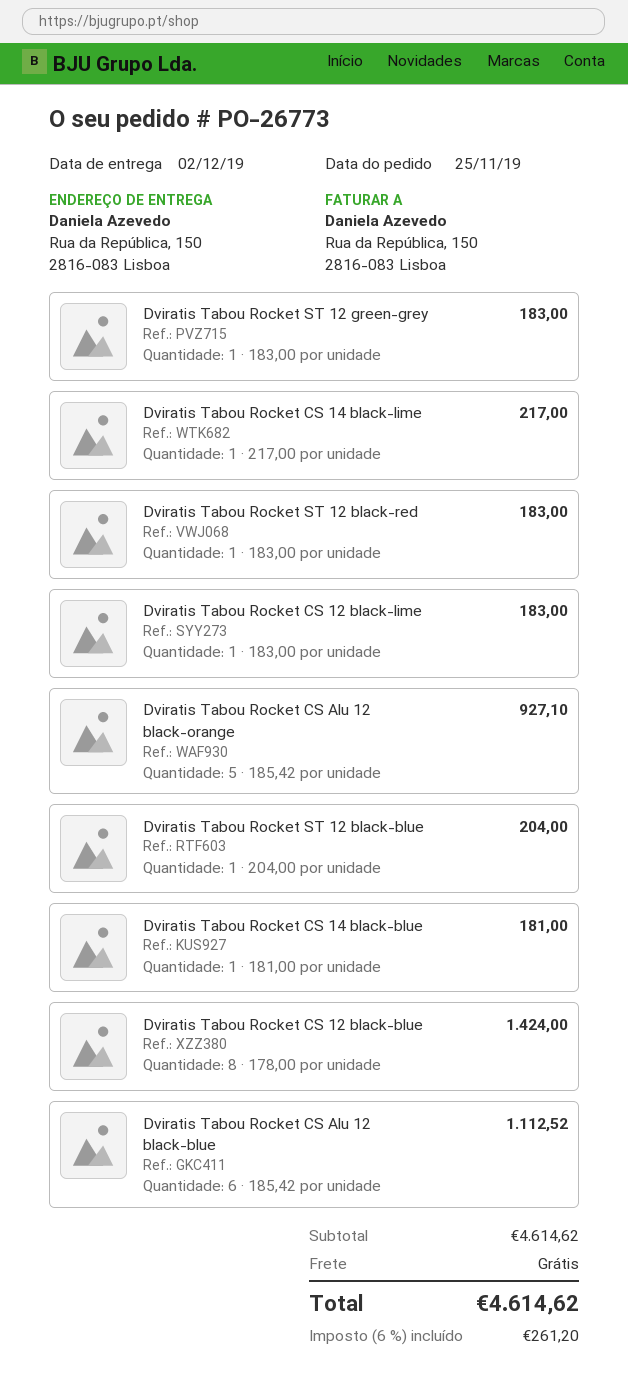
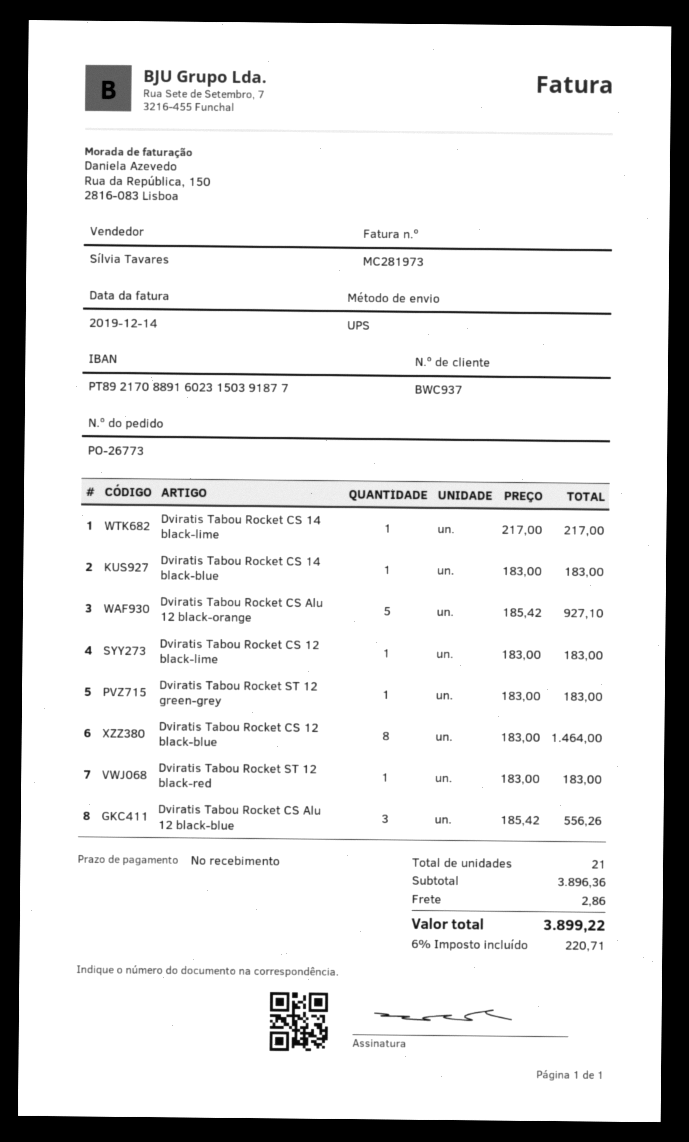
Dviratis Tabou Rocket ST 12 black-blue: 1 x 204.00 = 204.00 -> none
Dviratis Tabou Rocket CS 14 black-blue: 1 x 181.00 = 181.00 -> 1 x 183.00 = 183.00
Dviratis Tabou Rocket CS 12 black-blue: 8 x 178.00 = 1424.00 -> 8 x 183.00 = 1464.00
Dviratis Tabou Rocket CS Alu 12 black-blue: 6 x 185.42 = 1112.52 -> 3 x 185.42 = 556.26
subtotal: 4614.62 -> 3896.36
shipping: 0.00 -> 2.86
tax: 6% = 261.20 -> 6% = 220.71
total: 4614.62 -> 3899.22

